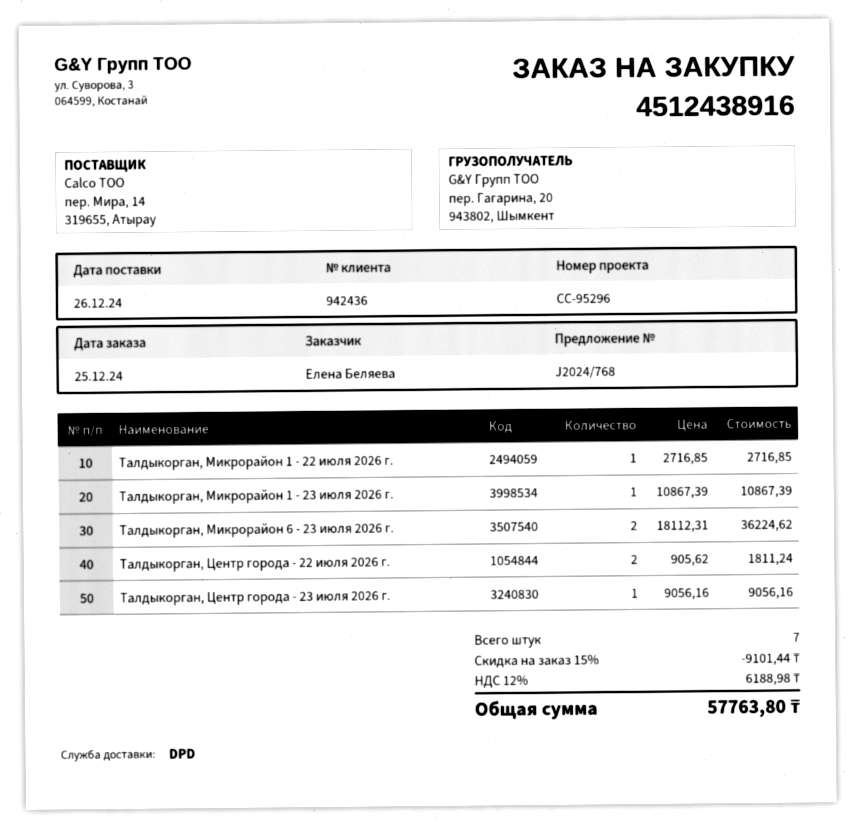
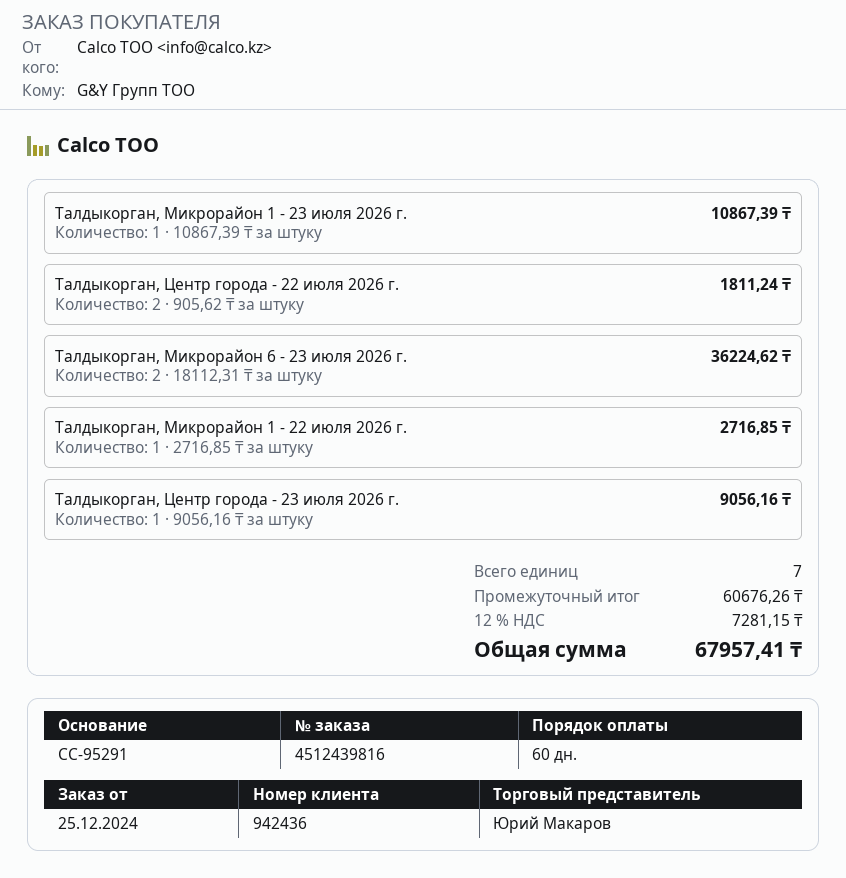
order number: 4512438916 -> 4512439816
reference: CC-95296 -> CC-95291
discount: 15% = 9101.44 -> none
tax: 12% = 6188.98 -> 12% = 7281.15
total: 57763.80 -> 67957.41

